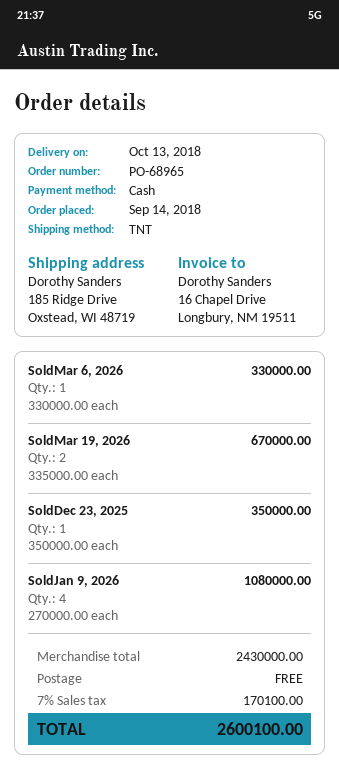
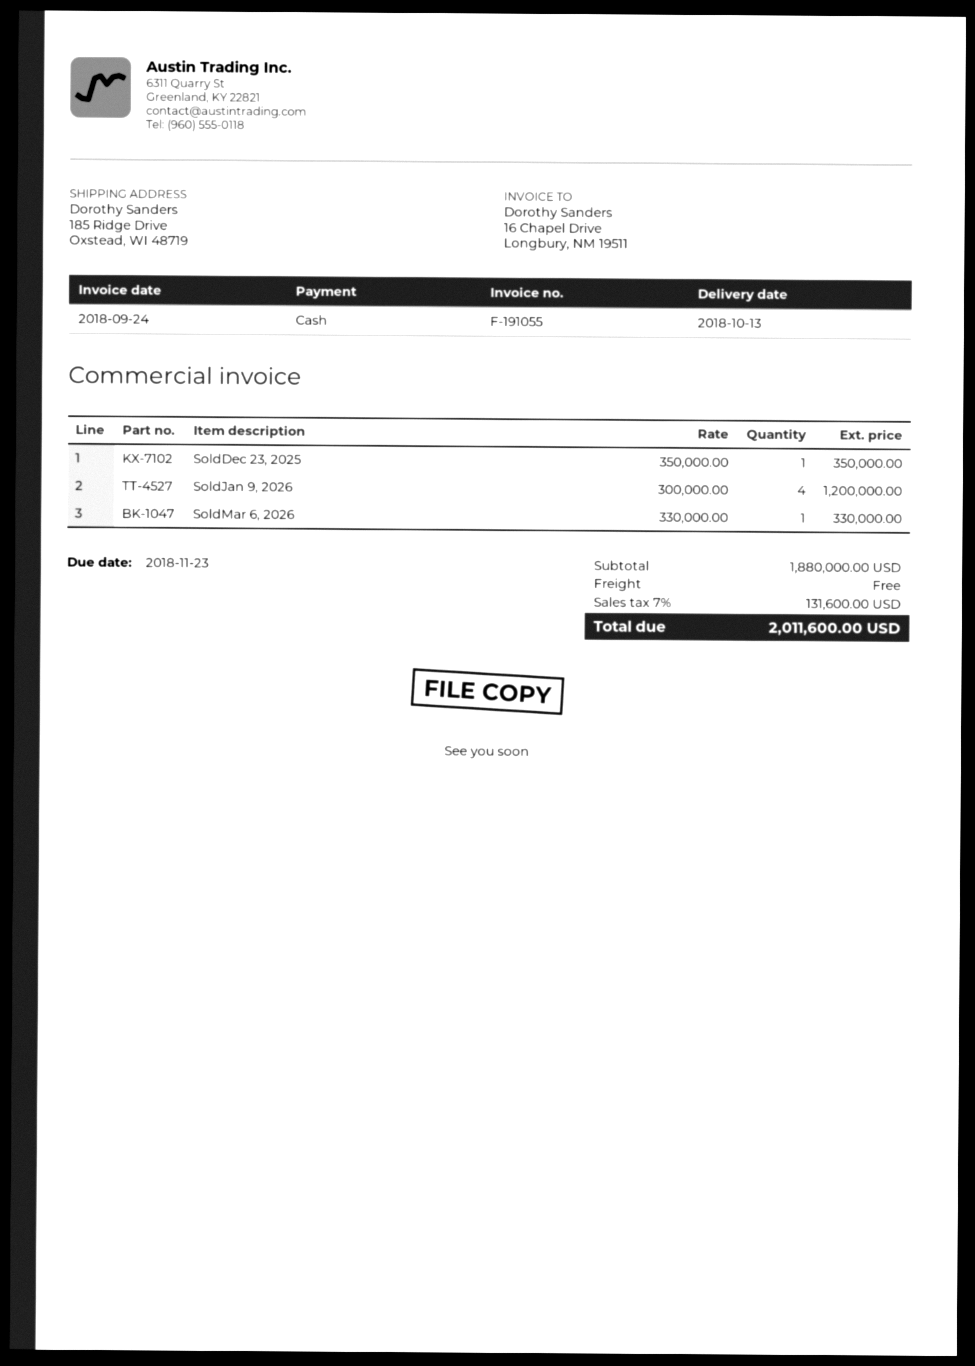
SoldMar 19, 2026: 2 x 335000.00 = 670000.00 -> none
SoldJan 9, 2026: 4 x 270000.00 = 1080000.00 -> 4 x 300000.00 = 1200000.00
subtotal: 2430000.00 -> 1880000.00
tax: 7% = 170100.00 -> 7% = 131600.00
total: 2600100.00 -> 2011600.00

